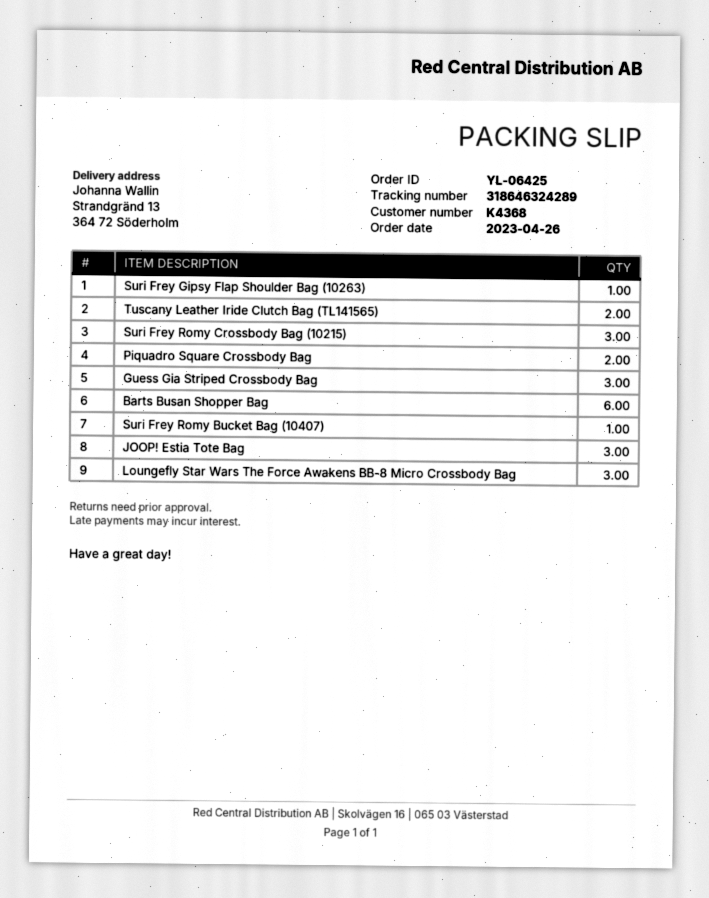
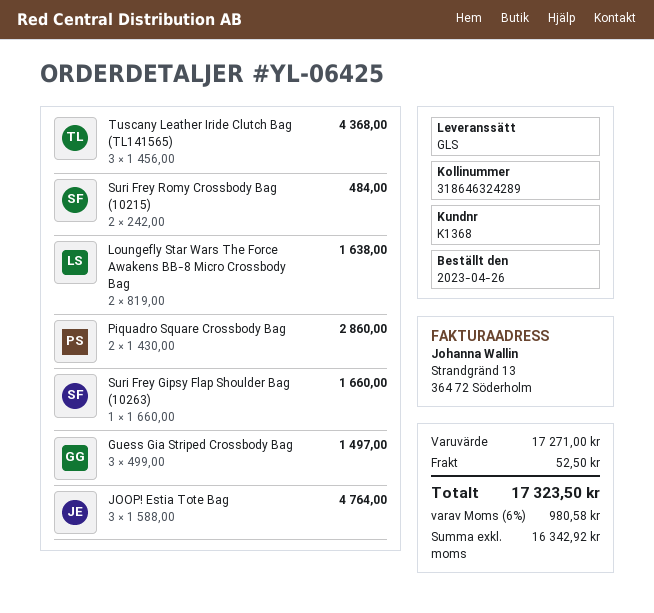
customer number: K4368 -> K1368
Tuscany Leather Iride Clutch Bag (TL141565): 2 -> 3
Suri Frey Romy Crossbody Bag (10215): 3 -> 2
Barts Busan Shopper Bag: 6 -> none
Suri Frey Romy Bucket Bag (10407): 1 -> none
Loungefly Star Wars The Force Awakens BB-8 Micro Crossbody Bag: 3 -> 2

